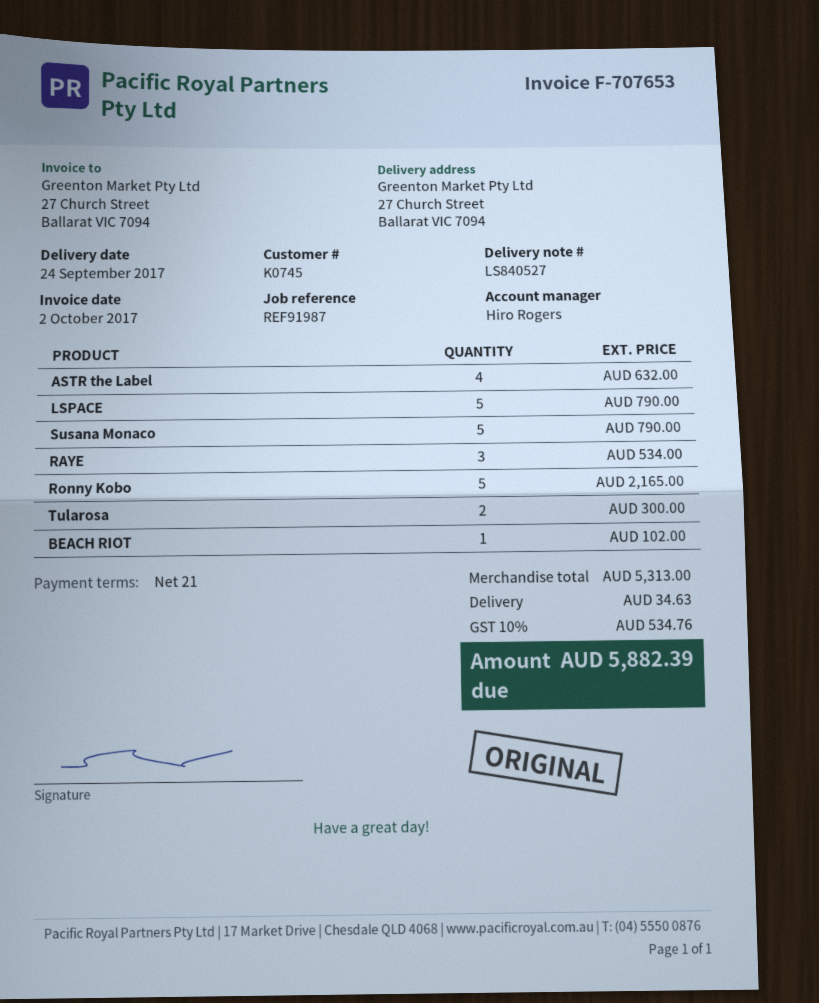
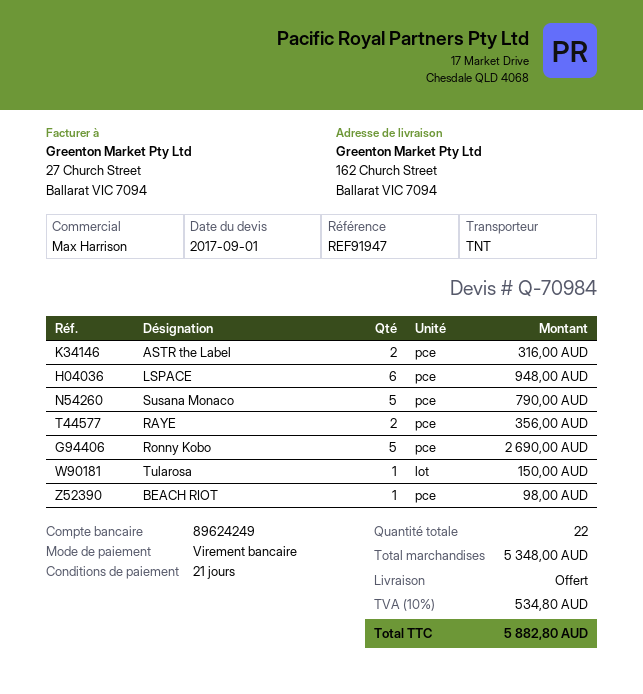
reference: REF91987 -> REF91947
sales rep: Hiro Rogers -> Max Harrison
ship to: 27 Church Street, Ballarat VIC 7094 -> 162 Church Street, Ballarat VIC 7094
ASTR the Label: 4 for 632.00 -> 2 for 316.00
LSPACE: 5 for 790.00 -> 6 for 948.00
RAYE: 3 for 534.00 -> 2 for 356.00
Ronny Kobo: 5 for 2165.00 -> 5 for 2690.00
Tularosa: 2 for 300.00 -> 1 for 150.00
BEACH RIOT: 1 for 102.00 -> 1 for 98.00
subtotal: 5313.00 -> 5348.00
shipping: 34.63 -> 0.00
tax: 10% = 534.76 -> 10% = 534.80
total: 5882.39 -> 5882.80

